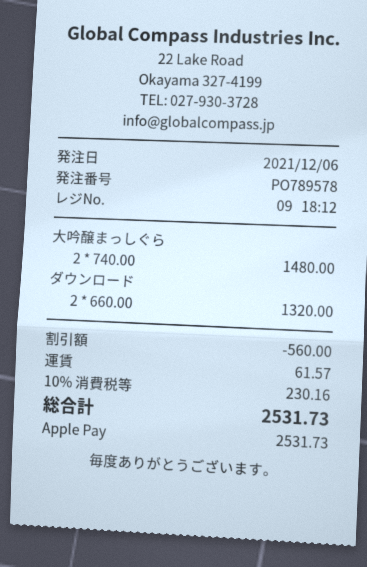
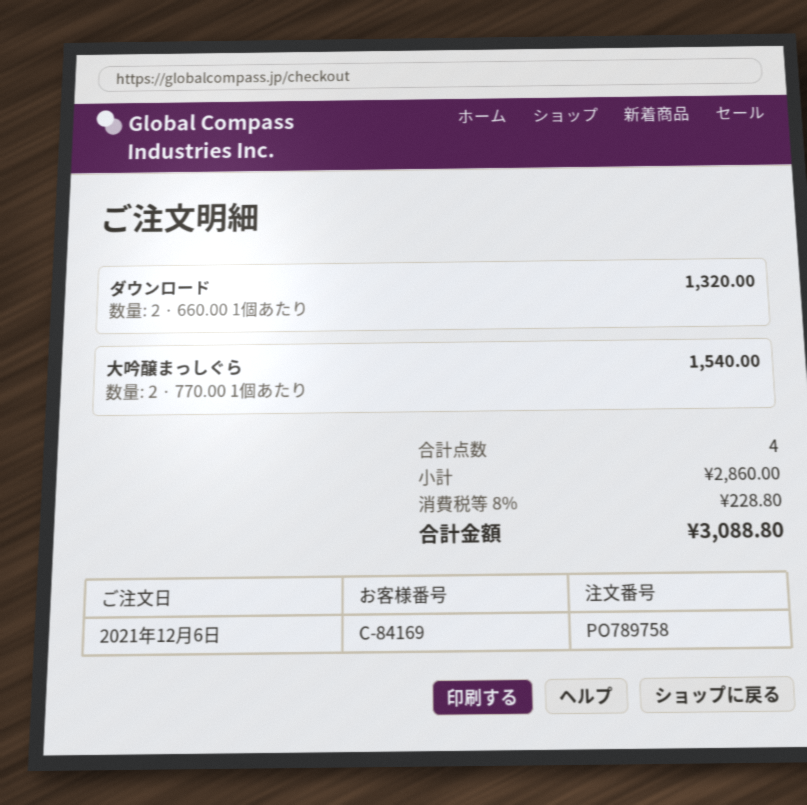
order number: PO789578 -> PO789758
大吟醸まっしぐら: 2 x 740.00 = 1480.00 -> 2 x 770.00 = 1540.00
discount: 560.00 -> none
shipping: 61.57 -> none
tax: 10% = 230.16 -> 8% = 228.80
total: 2531.73 -> 3088.80

